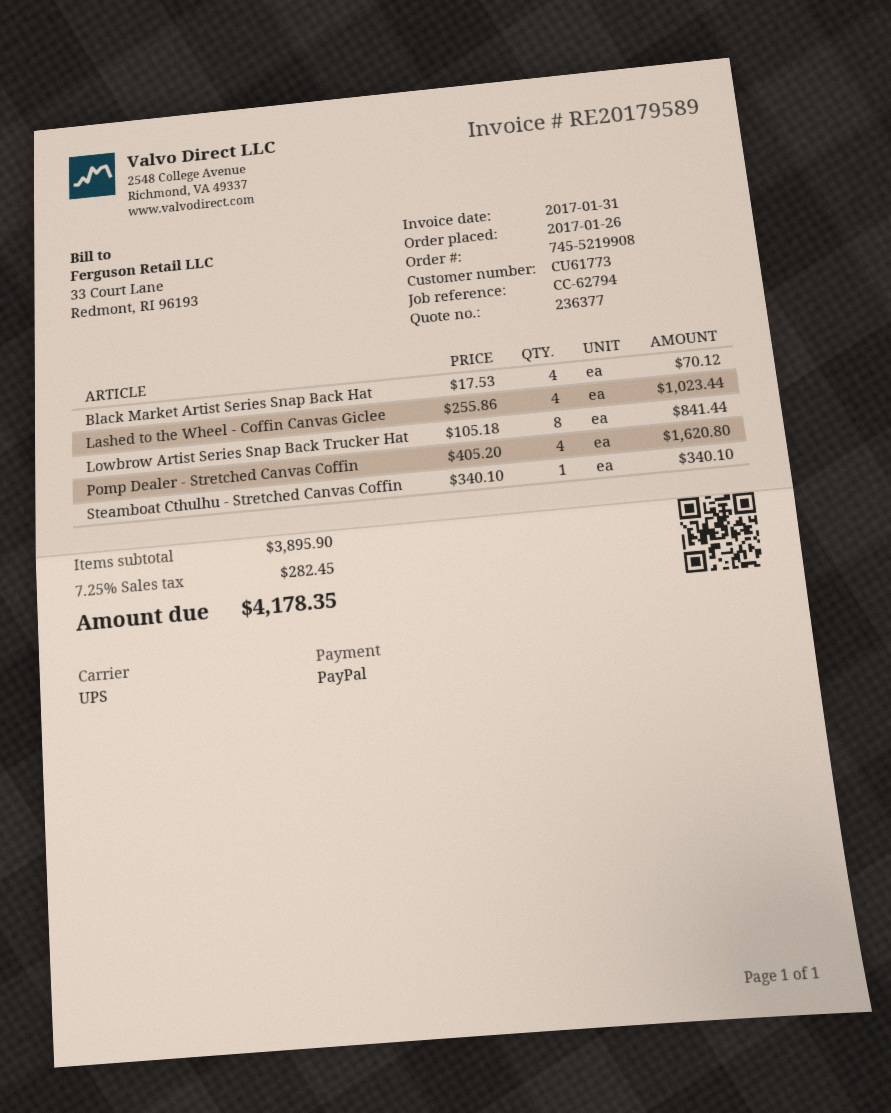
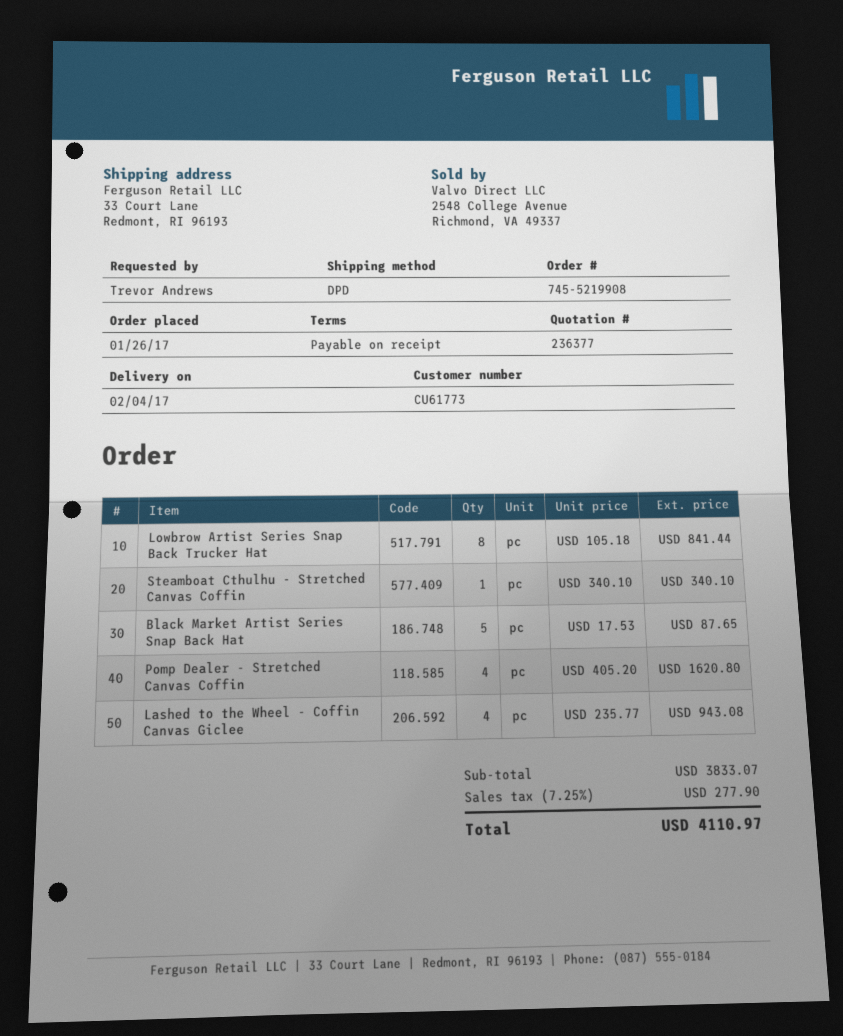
shipping method: UPS -> DPD
Black Market Artist Series Snap Back Hat: 4 x 17.53 = 70.12 -> 5 x 17.53 = 87.65
Lashed to the Wheel - Coffin Canvas Giclee: 4 x 255.86 = 1023.44 -> 4 x 235.77 = 943.08
subtotal: 3895.90 -> 3833.07
tax: 7.25% = 282.45 -> 7.25% = 277.90
total: 4178.35 -> 4110.97

